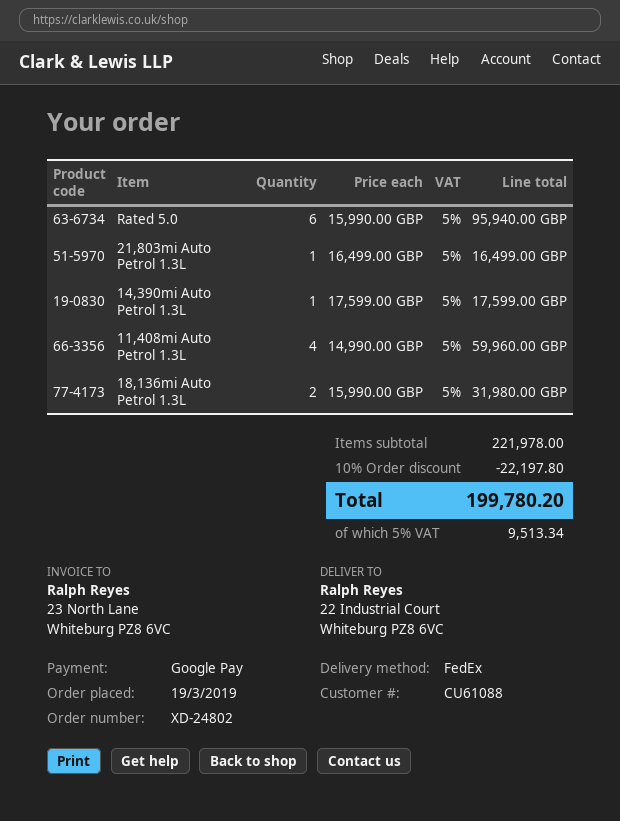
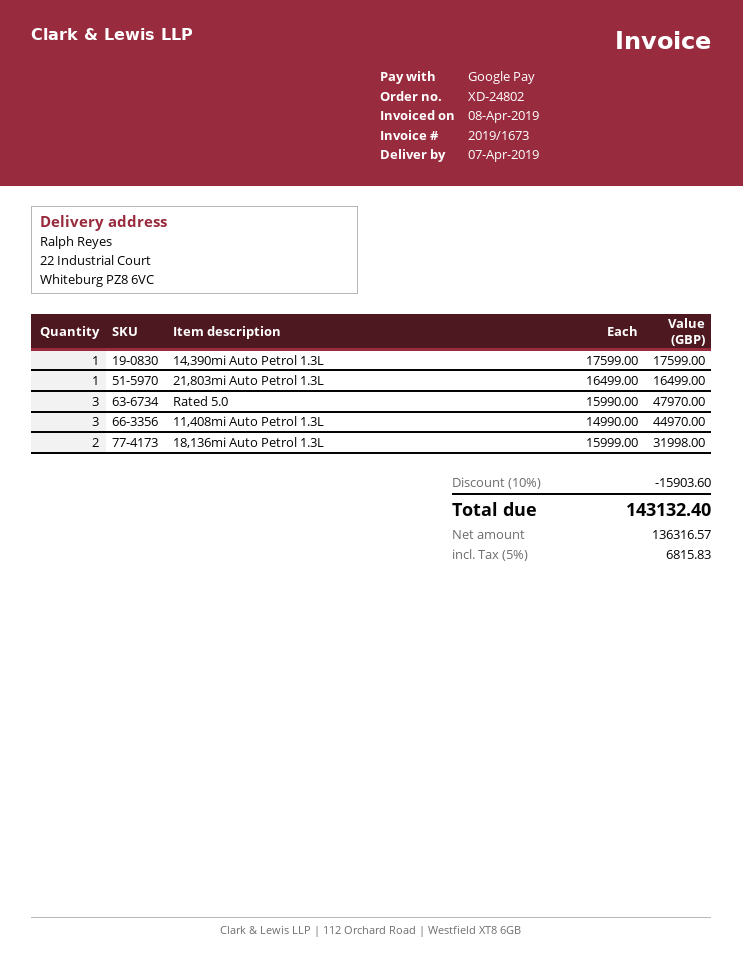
Rated 5.0: 6 x 15990.00 = 95940.00 -> 3 x 15990.00 = 47970.00
11,408mi Auto Petrol 1.3L: 4 x 14990.00 = 59960.00 -> 3 x 14990.00 = 44970.00
18,136mi Auto Petrol 1.3L: 2 x 15990.00 = 31980.00 -> 2 x 15999.00 = 31998.00
discount: 10% = 22197.80 -> 10% = 15903.60
tax: 5% = 9513.34 -> 5% = 6815.83
total: 199780.20 -> 143132.40

